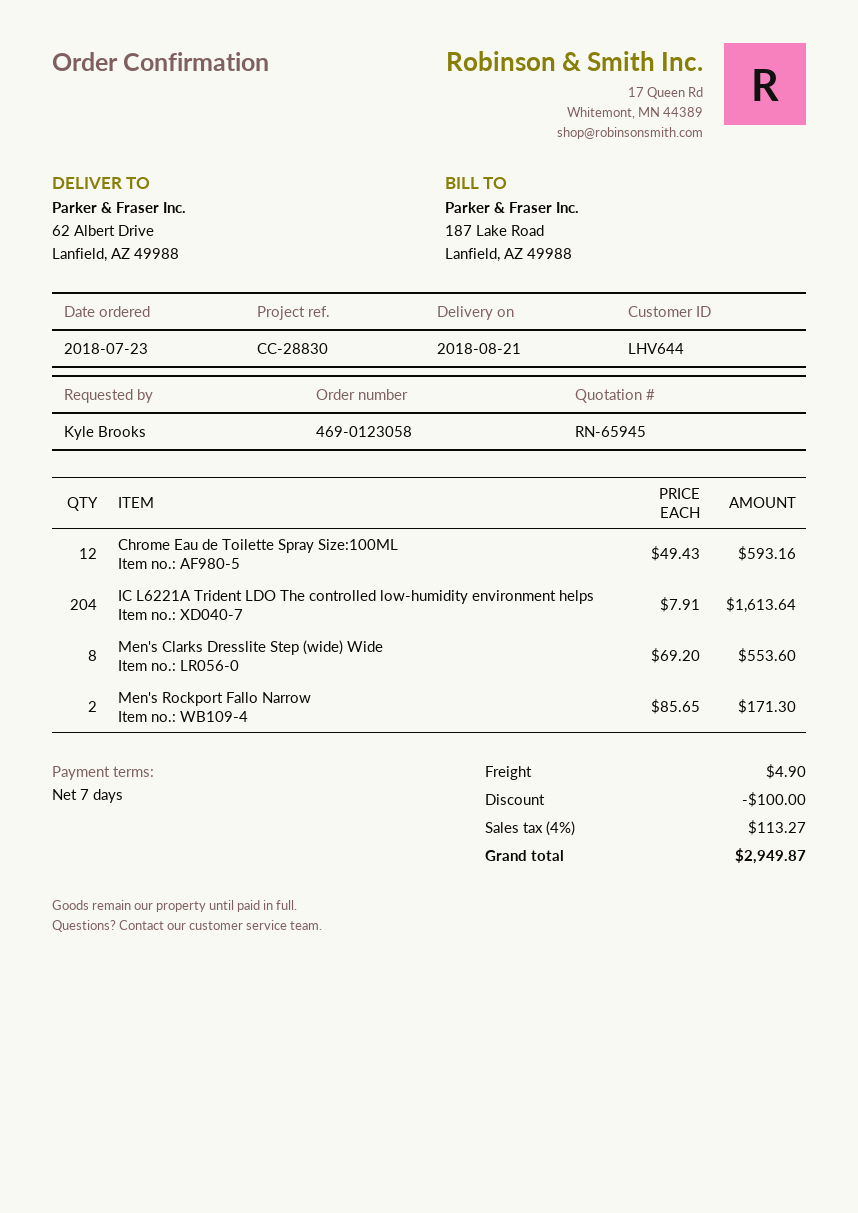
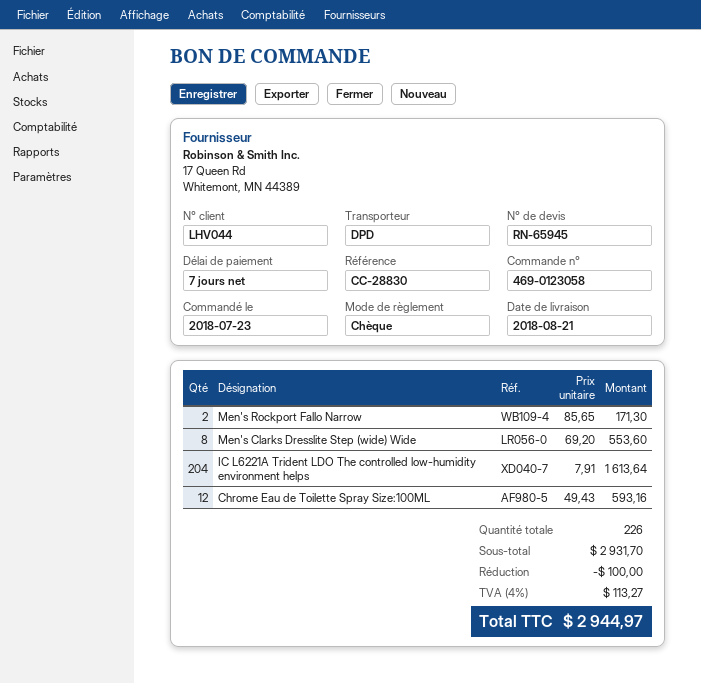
customer number: LHV644 -> LHV044
shipping: 4.90 -> none
total: 2949.87 -> 2944.97

